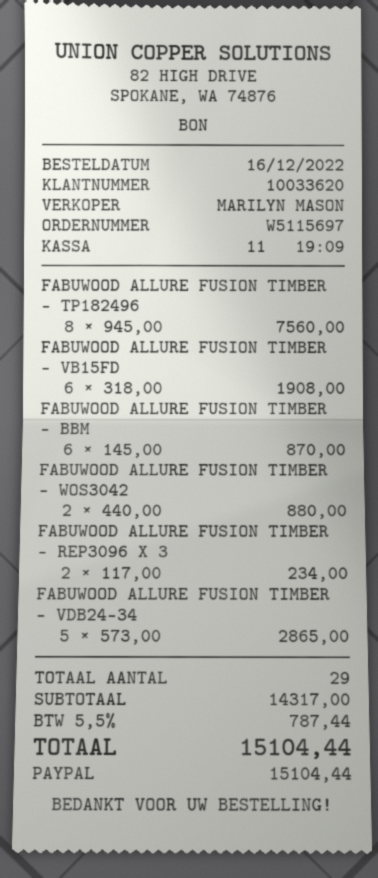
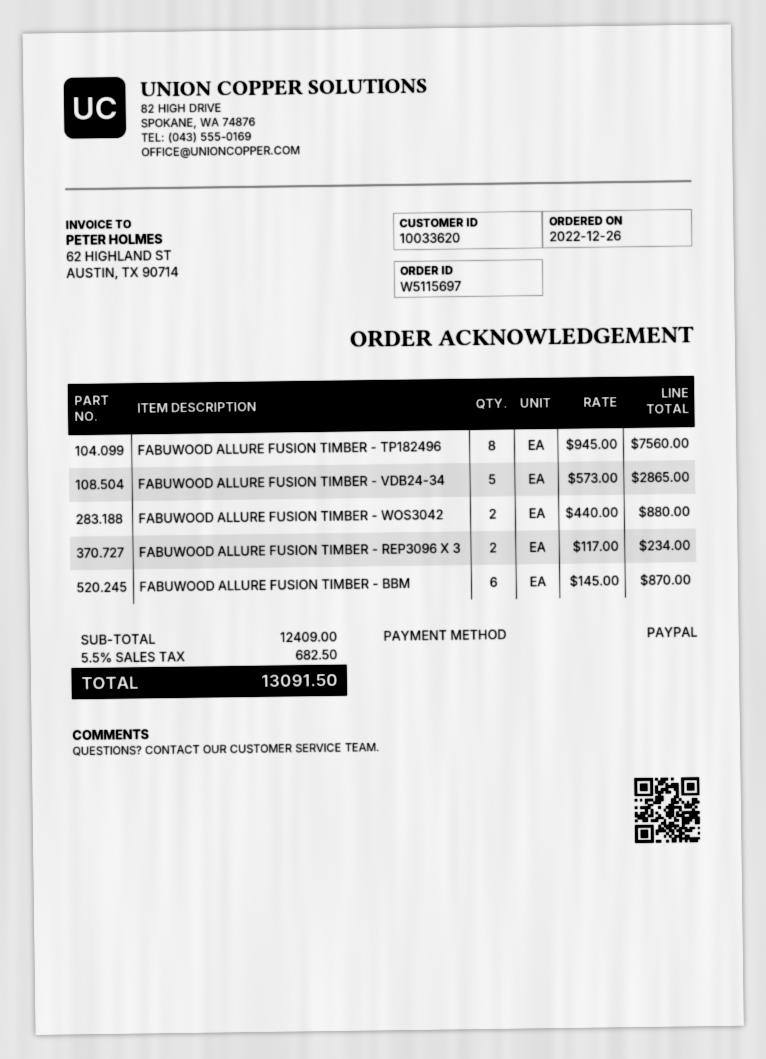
order date: 2022-12-16 -> 2022-12-26
FABUWOOD ALLURE FUSION TIMBER - VB15FD: 6 x 318.00 = 1908.00 -> none
subtotal: 14317.00 -> 12409.00
tax: 5.5% = 787.44 -> 5.5% = 682.50
total: 15104.44 -> 13091.50

